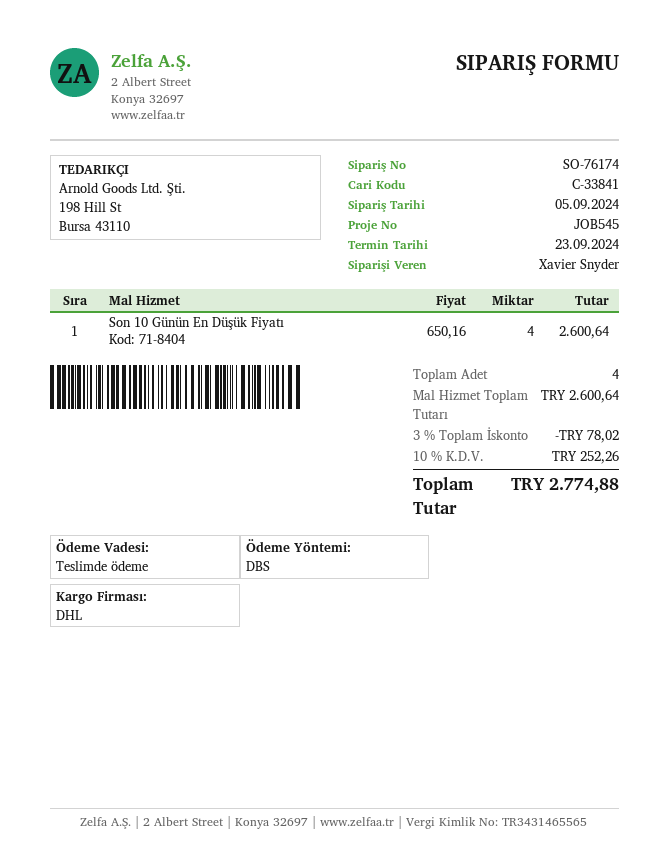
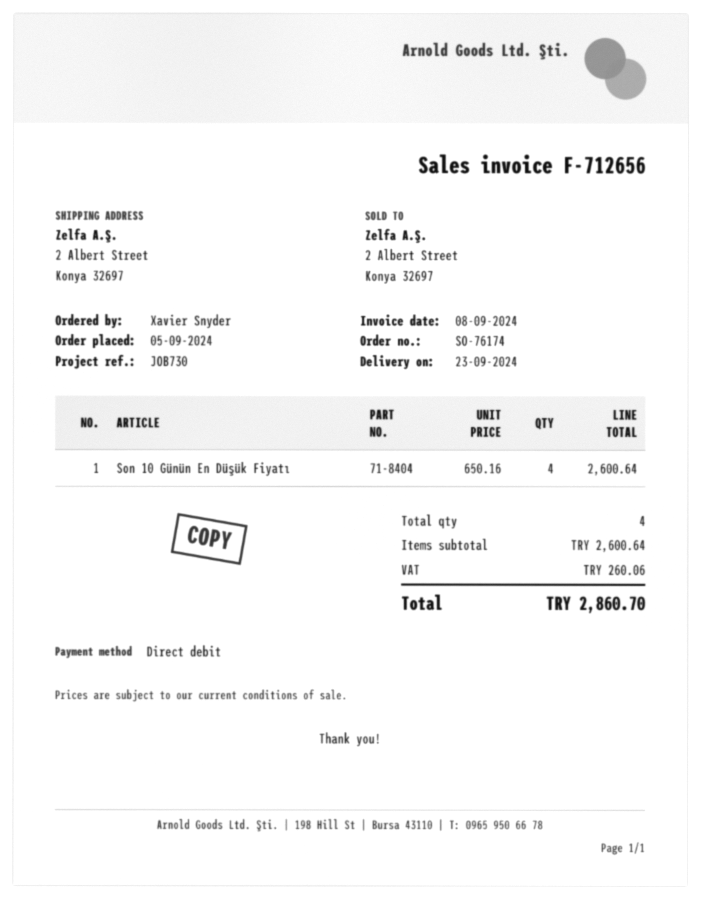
reference: JOB545 -> JOB730
discount: 3% = 78.02 -> none
tax: 252.26 -> 260.06
total: 2774.88 -> 2860.70

